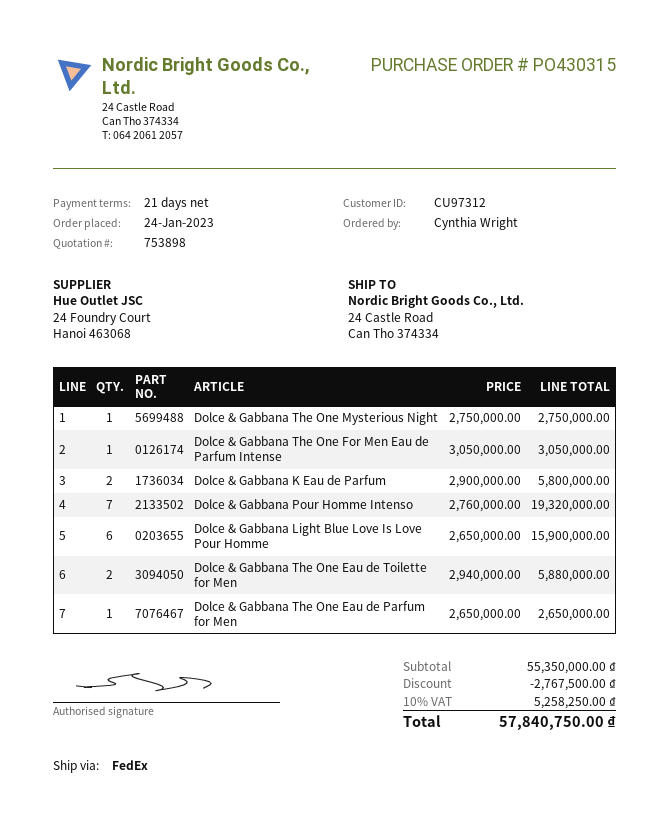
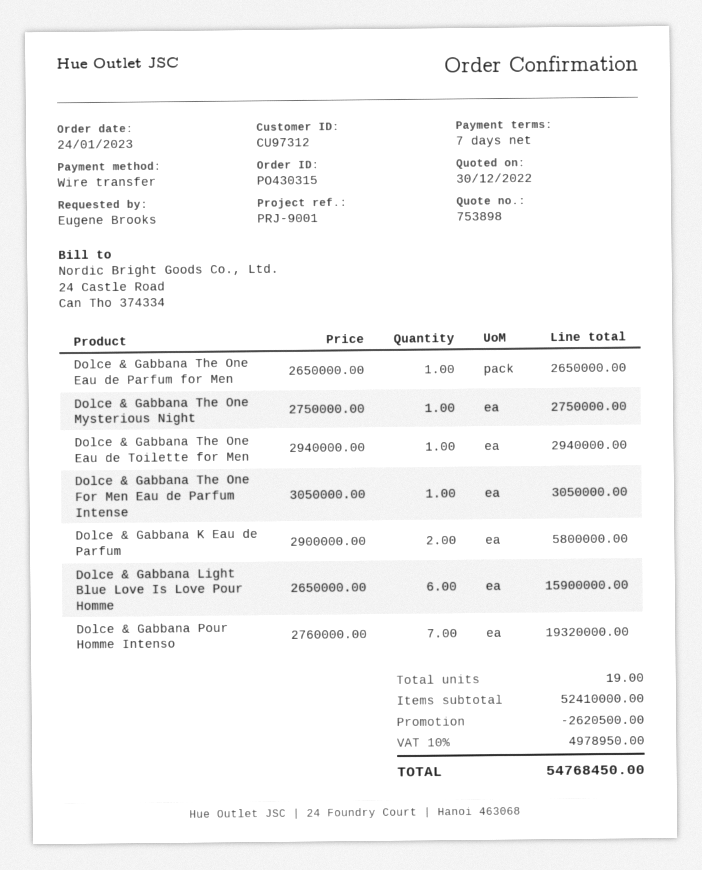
payment terms: 21 days -> 7 days
ordered by: Cynthia Wright -> Eugene Brooks
Dolce & Gabbana The One Eau de Toilette for Men: 2 x 2940000.00 = 5880000.00 -> 1 x 2940000.00 = 2940000.00
subtotal: 55350000.00 -> 52410000.00
discount: 2767500.00 -> 2620500.00
tax: 10% = 5258250.00 -> 10% = 4978950.00
total: 57840750.00 -> 54768450.00

